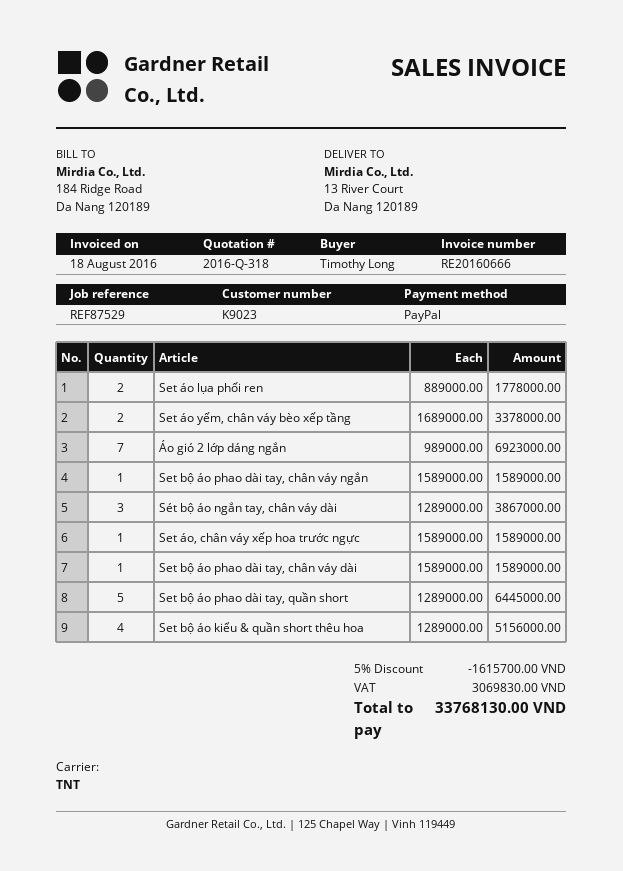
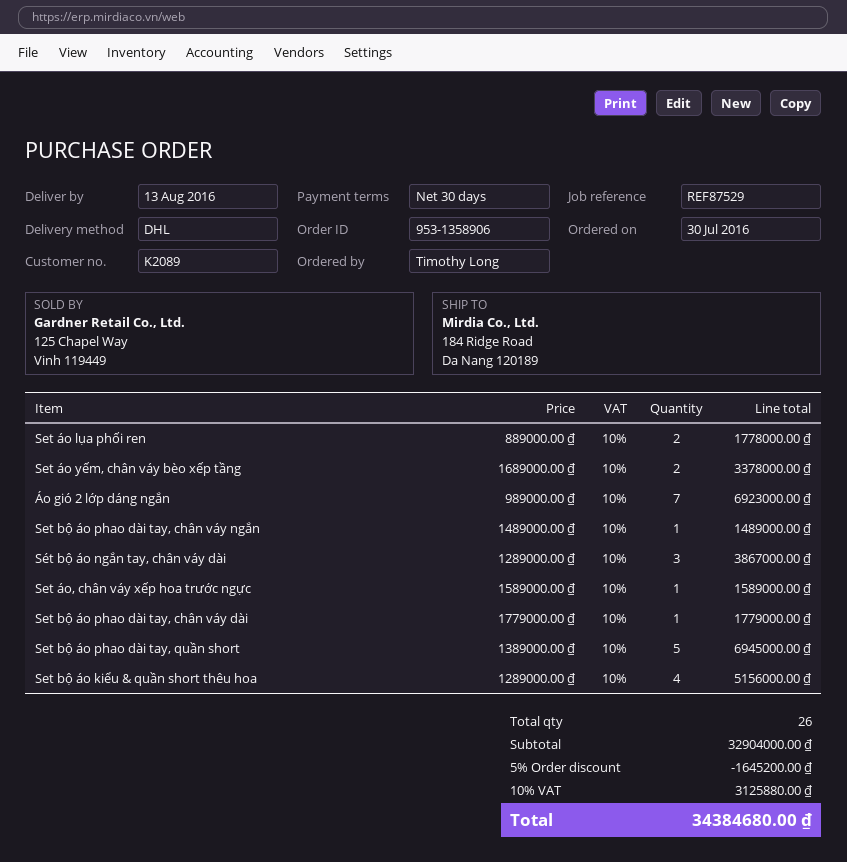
customer number: K9023 -> K2089
shipping method: TNT -> DHL
ship to: 13 River Court, Da Nang 120189 -> 184 Ridge Road, Da Nang 120189
Set bộ áo phao dài tay, chân váy ngắn: 1 x 1589000.00 = 1589000.00 -> 1 x 1489000.00 = 1489000.00
Set bộ áo phao dài tay, chân váy dài: 1 x 1589000.00 = 1589000.00 -> 1 x 1779000.00 = 1779000.00
Set bộ áo phao dài tay, quần short: 5 x 1289000.00 = 6445000.00 -> 5 x 1389000.00 = 6945000.00
discount: 5% = 1615700.00 -> 5% = 1645200.00
tax: 3069830.00 -> 3125880.00
total: 33768130.00 -> 34384680.00

